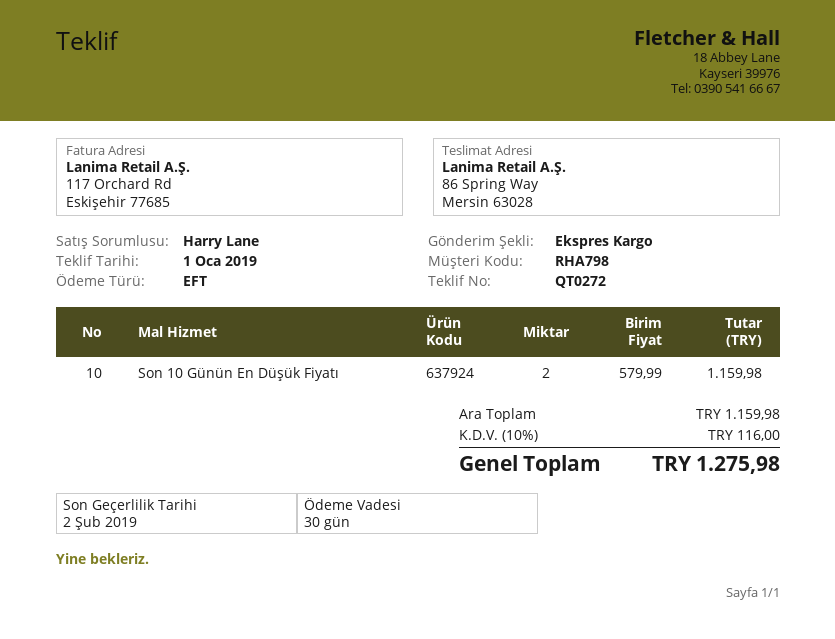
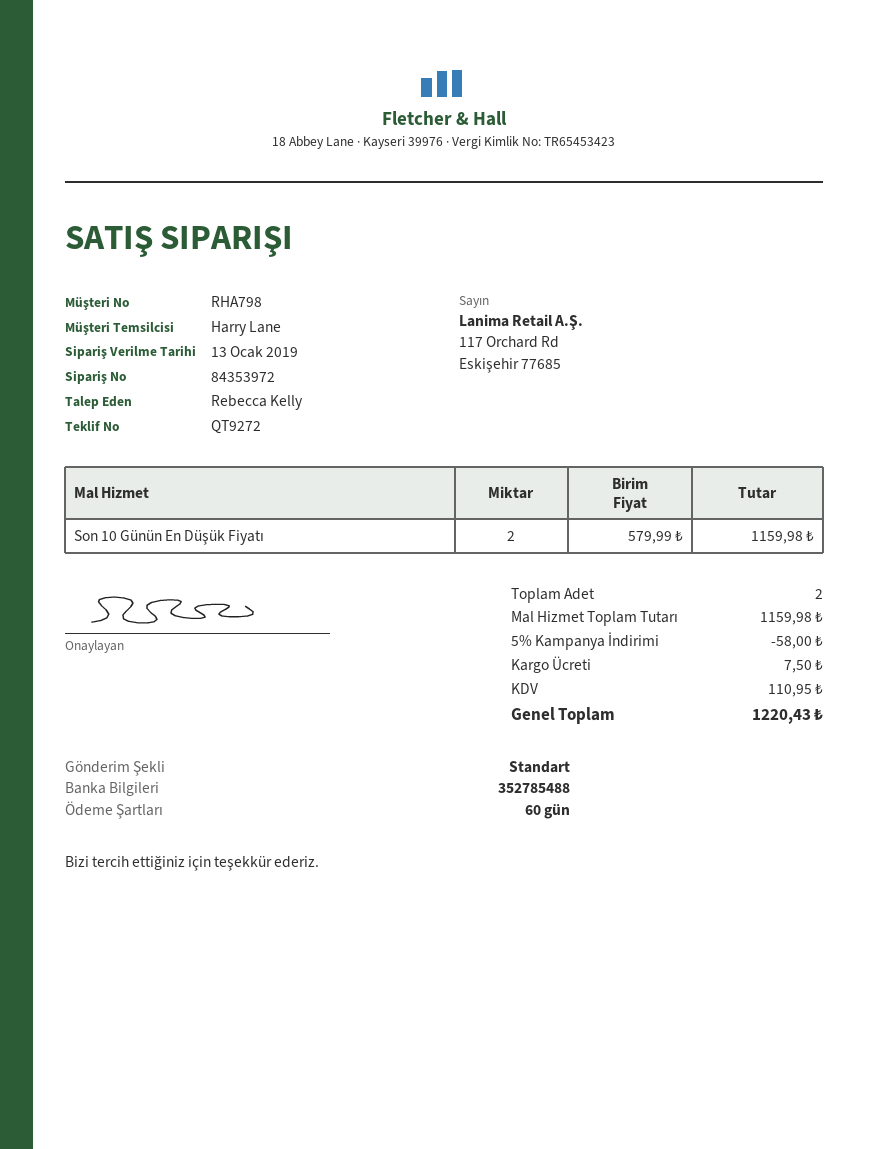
quote number: QT0272 -> QT9272
payment terms: 30 days -> 60 days
shipping method: express -> standard
discount: none -> 5% = 58.00
shipping: none -> 7.50
tax: 116.00 -> 110.95
total: 1275.98 -> 1220.43

